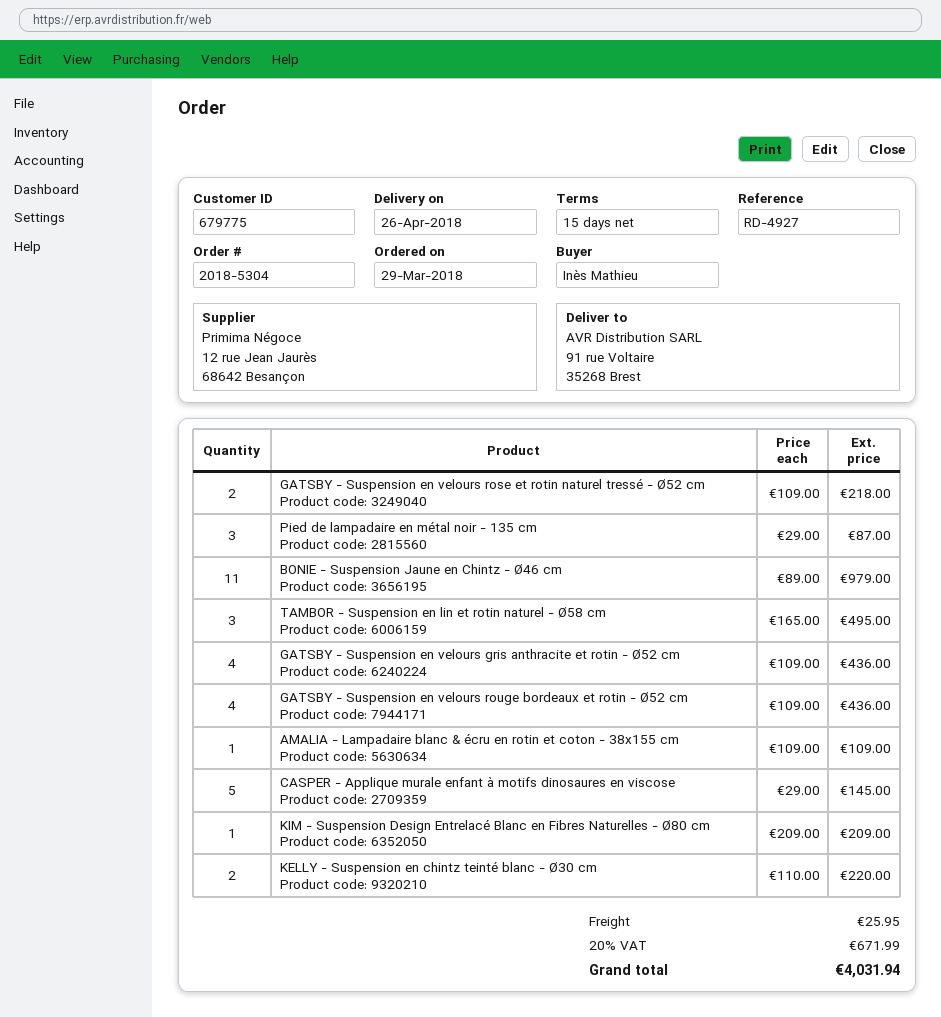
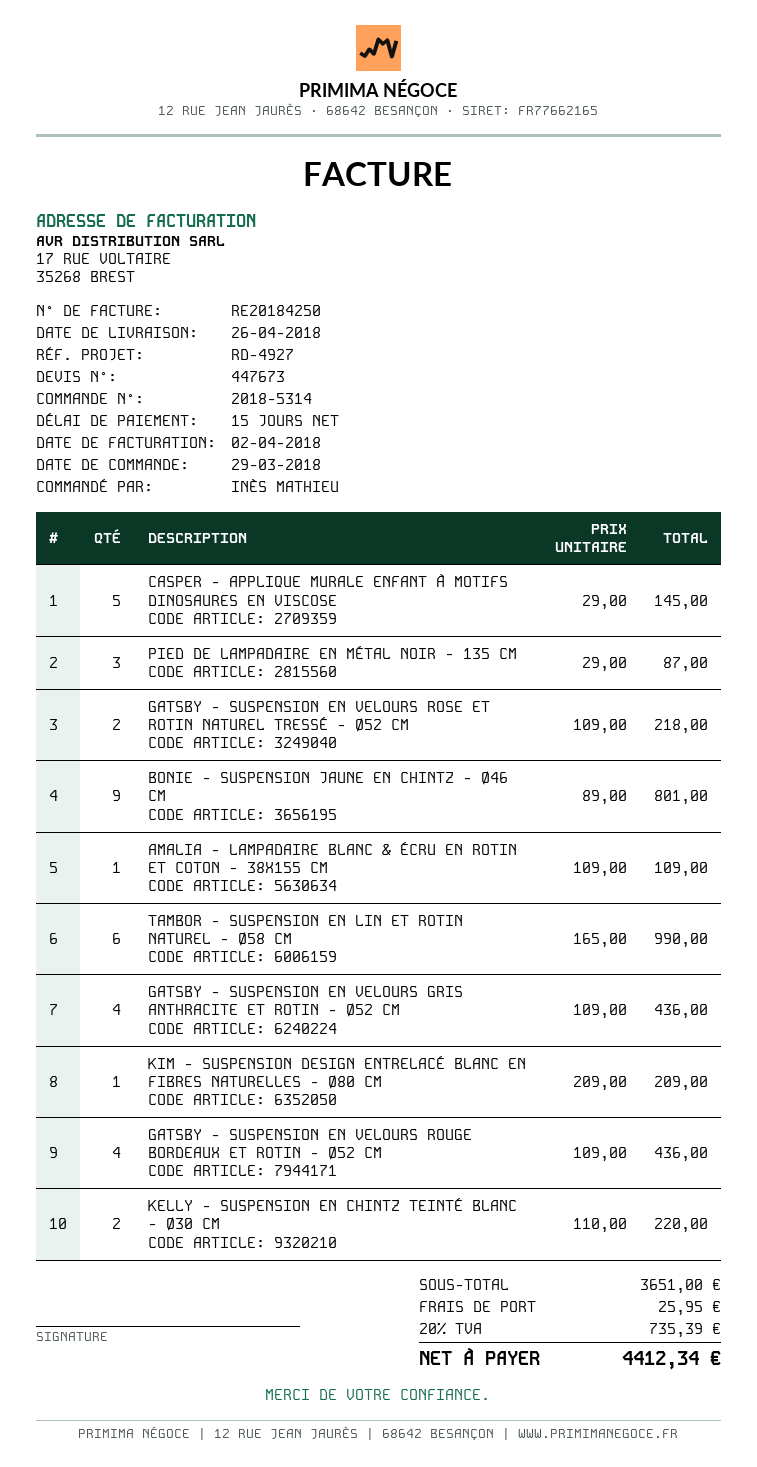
order number: 2018-5304 -> 2018-5314
BONIE - Suspension Jaune en Chintz - Ø46 cm: 11 x 89.00 = 979.00 -> 9 x 89.00 = 801.00
TAMBOR - Suspension en lin et rotin naturel - Ø58 cm: 3 x 165.00 = 495.00 -> 6 x 165.00 = 990.00
tax: 20% = 671.99 -> 20% = 735.39
total: 4031.94 -> 4412.34

